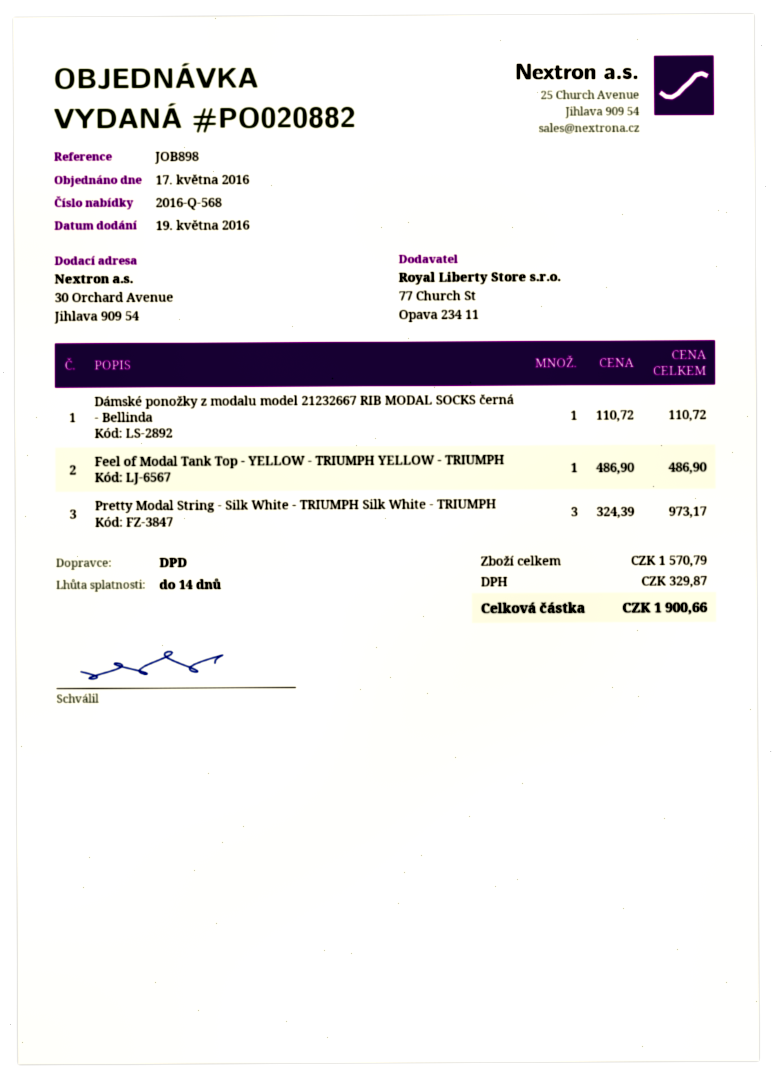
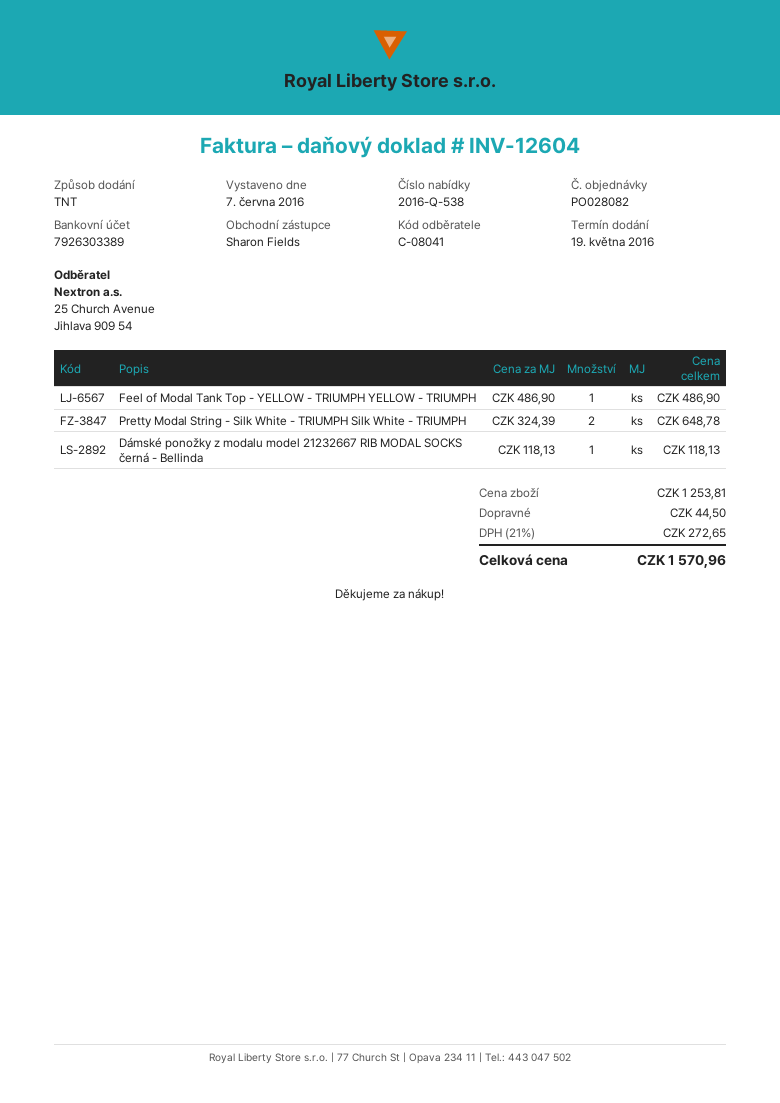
quote number: 2016-Q-568 -> 2016-Q-538
order number: PO020882 -> PO028082
shipping method: DPD -> TNT
Dámské ponožky z modalu model 21232667 RIB MODAL SOCKS černá - Bellinda: 1 x 110.72 = 110.72 -> 1 x 118.13 = 118.13
Pretty Modal String - Silk White - TRIUMPH Silk White - TRIUMPH: 3 x 324.39 = 973.17 -> 2 x 324.39 = 648.78
subtotal: 1570.79 -> 1253.81
shipping: none -> 44.50
tax: 329.87 -> 272.65
total: 1900.66 -> 1570.96

